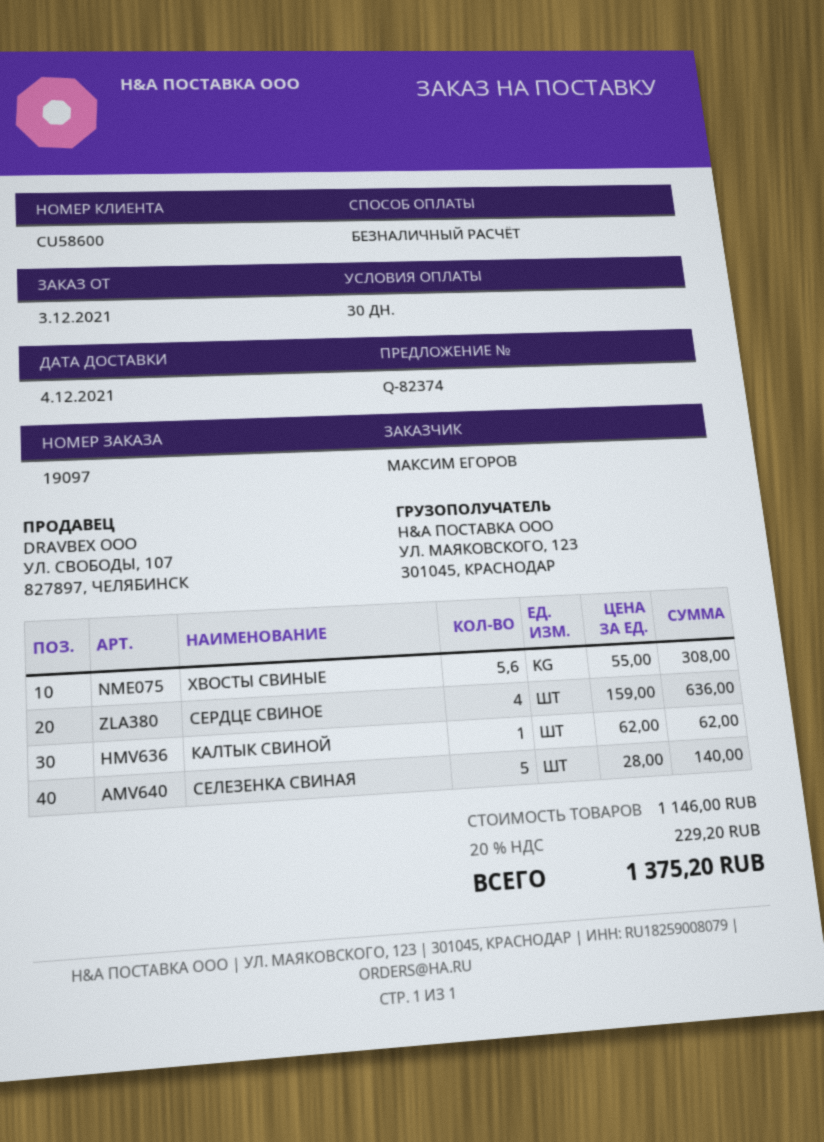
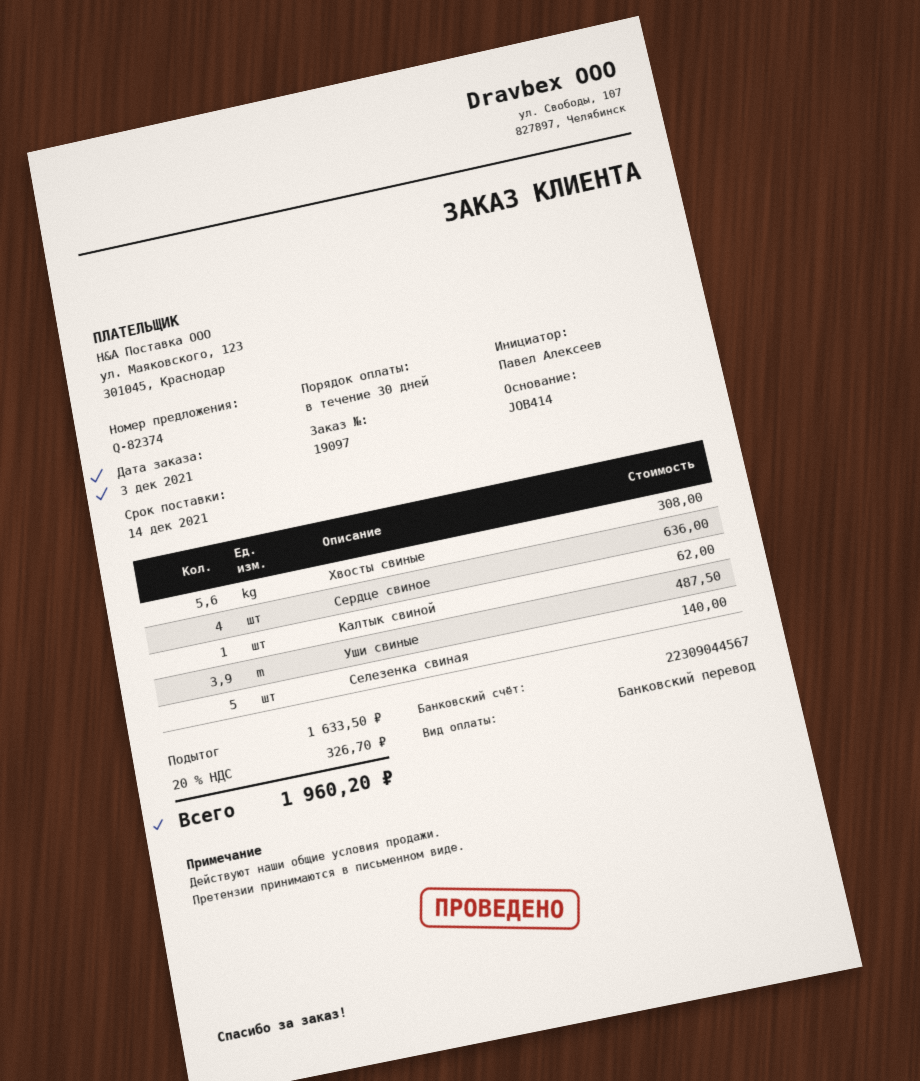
delivery date: 2021-12-04 -> 2021-12-14
ordered by: МАКСИМ ЕГОРОВ -> Павел Алексеев
Уши свиные: none -> 3.9 for 487.50
subtotal: 1146.00 -> 1633.50
tax: 20% = 229.20 -> 20% = 326.70
total: 1375.20 -> 1960.20

